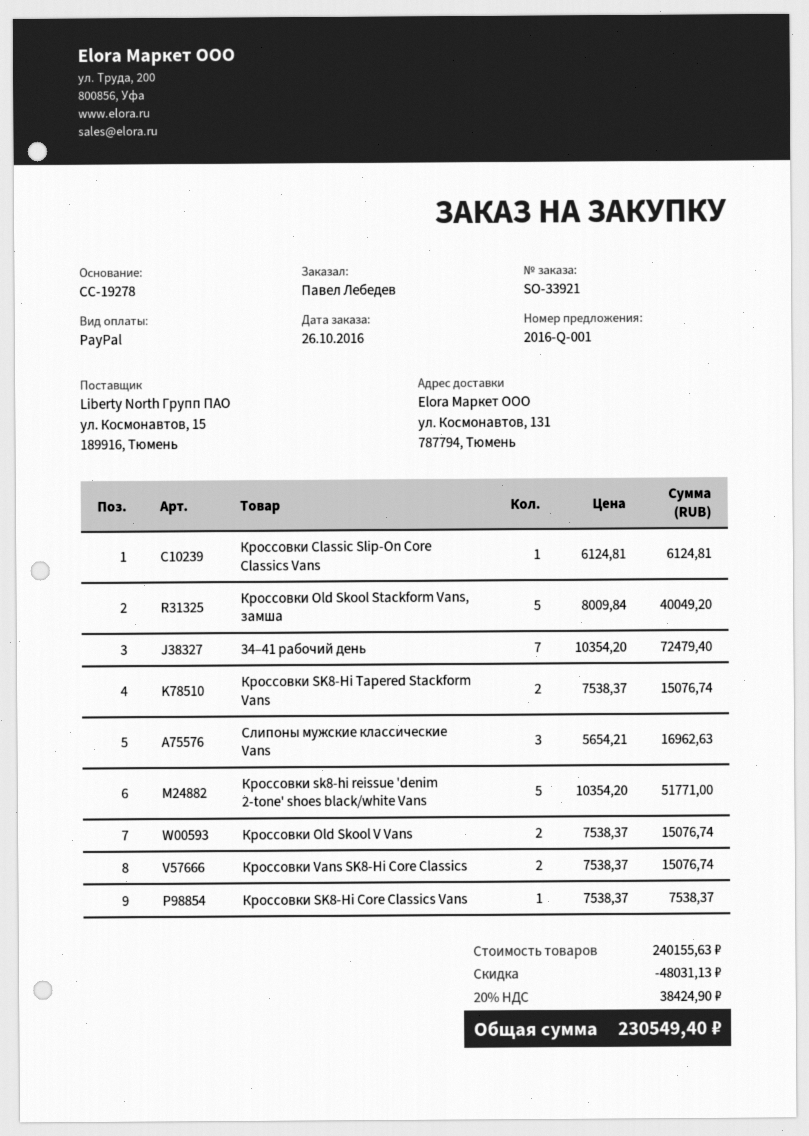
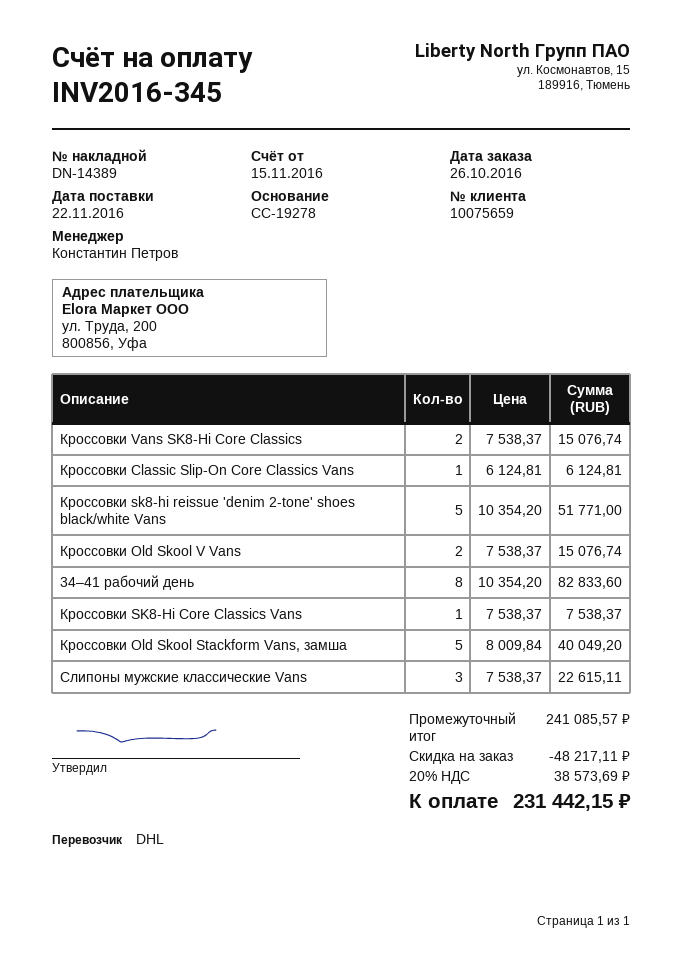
34–41 рабочий день: 7 x 10354.20 = 72479.40 -> 8 x 10354.20 = 82833.60
Кроссовки SK8-Hi Tapered Stackform Vans: 2 x 7538.37 = 15076.74 -> none
Слипоны мужские классические Vans: 3 x 5654.21 = 16962.63 -> 3 x 7538.37 = 22615.11
subtotal: 240155.63 -> 241085.57
discount: 48031.13 -> 48217.11
tax: 20% = 38424.90 -> 20% = 38573.69
total: 230549.40 -> 231442.15

